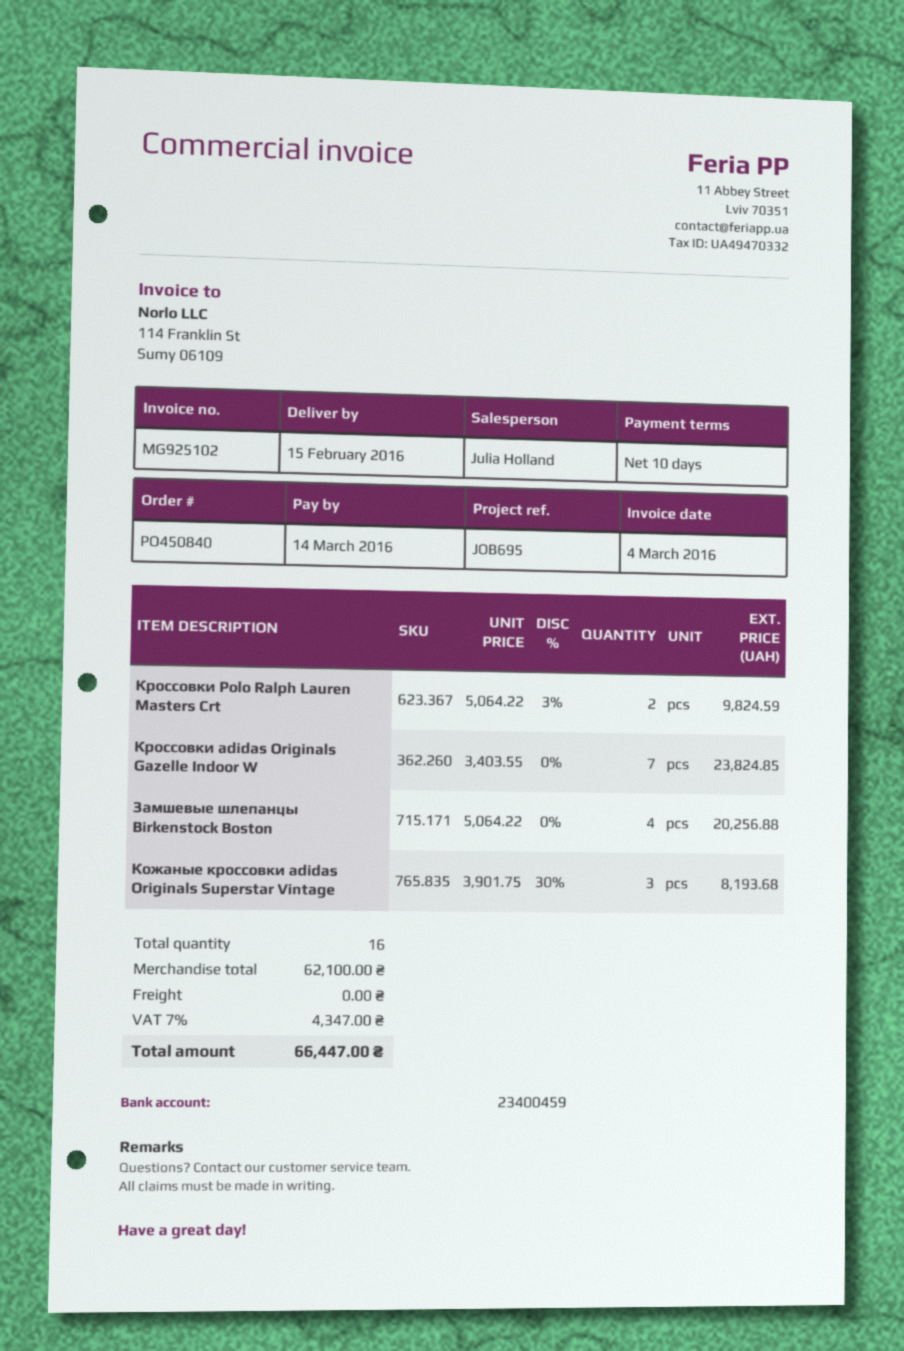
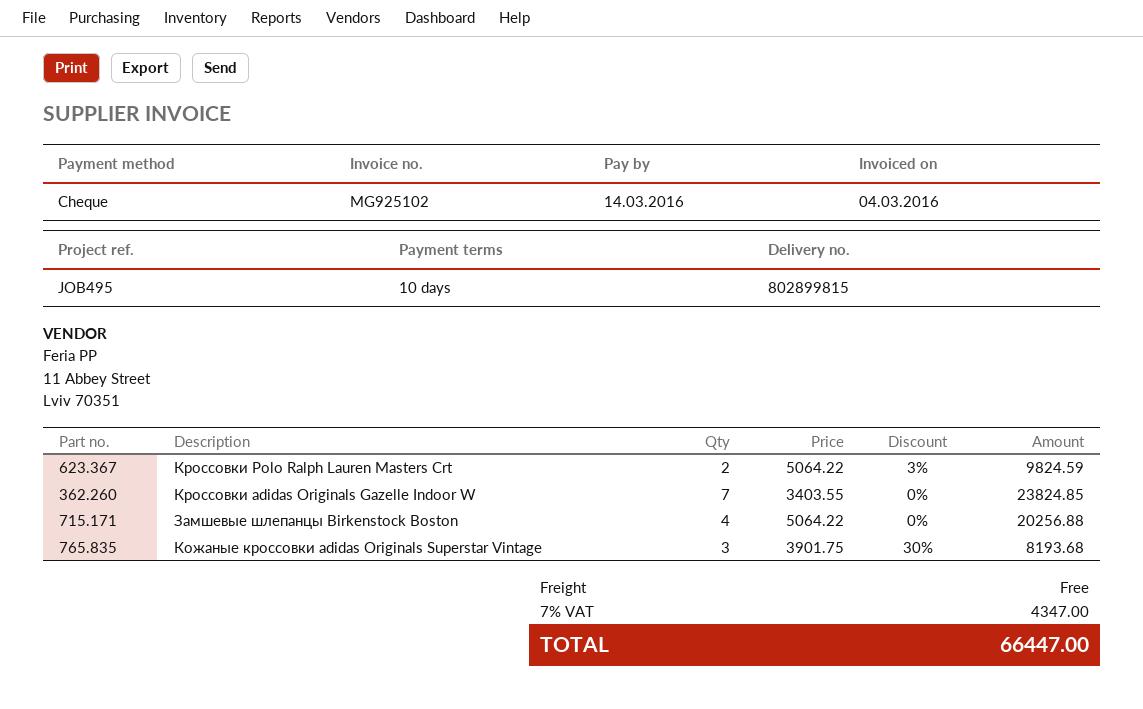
reference: JOB695 -> JOB495

